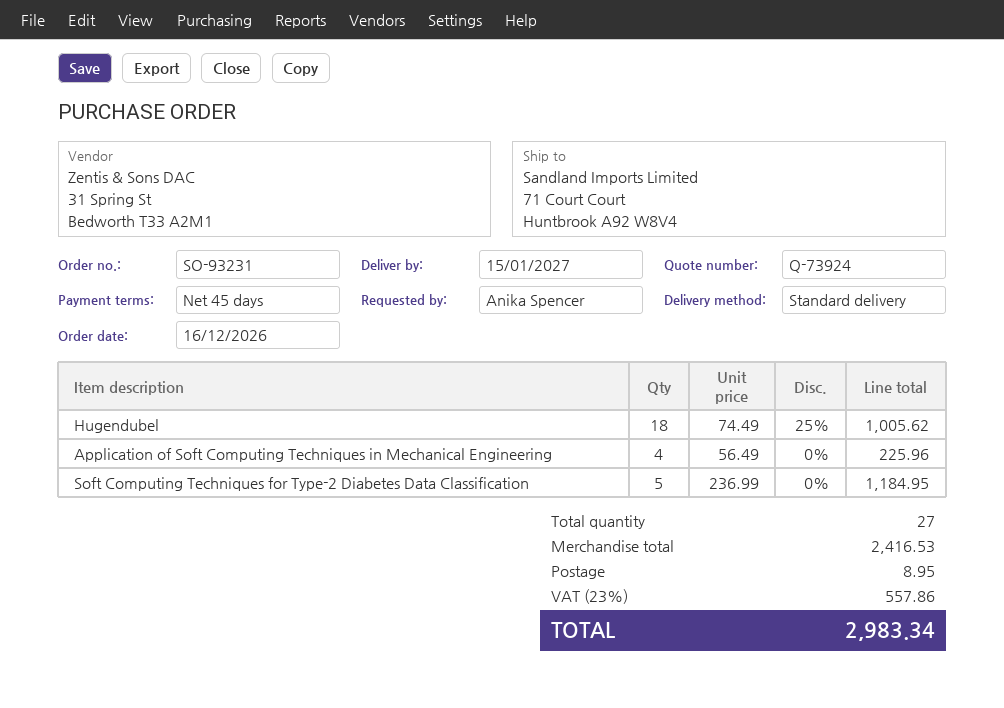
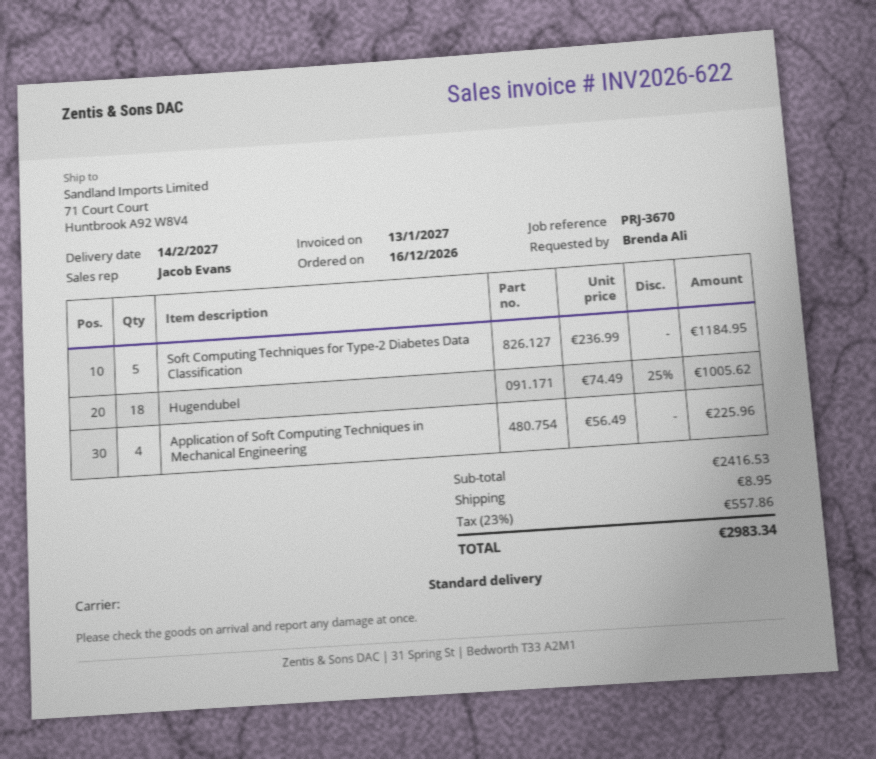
delivery date: 2027-01-15 -> 2027-02-14
ordered by: Anika Spencer -> Brenda Ali

